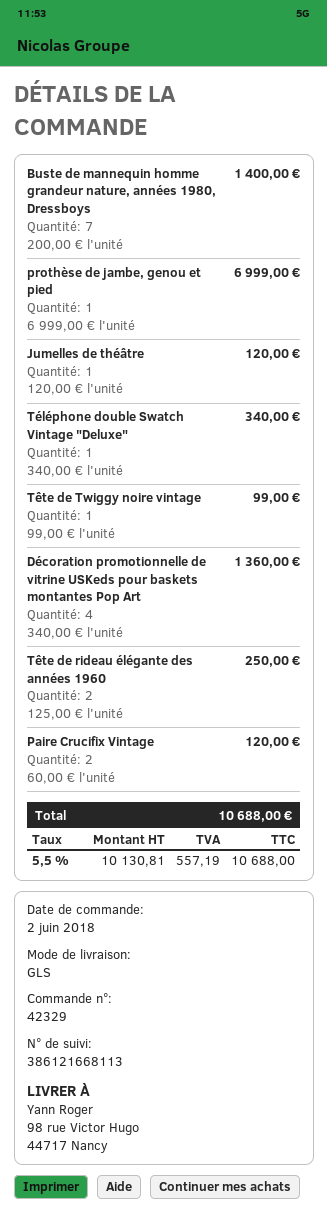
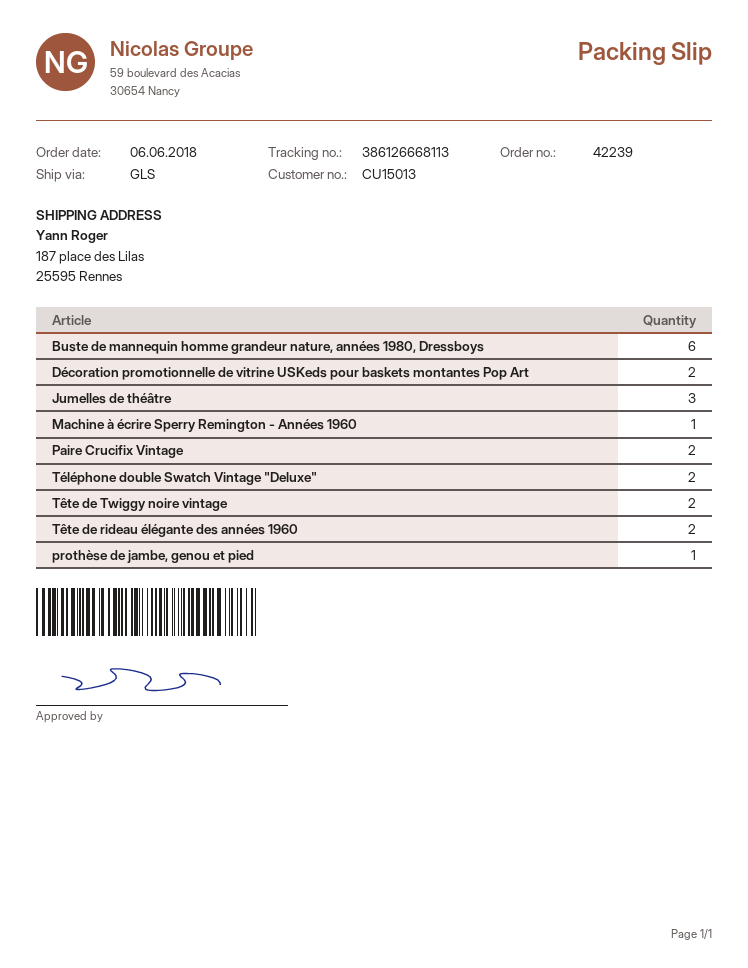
order number: 42329 -> 42239
order date: 2018-06-02 -> 2018-06-06
tracking number: 386121668113 -> 386126668113
ship to: 98 rue Victor Hugo, 44717 Nancy -> 187 place des Lilas, 25595 Rennes
Buste de mannequin homme grandeur nature, années 1980, Dressboys: 7 -> 6
Jumelles de théâtre: 1 -> 3
Téléphone double Swatch Vintage "Deluxe": 1 -> 2
Tête de Twiggy noire vintage: 1 -> 2
Décoration promotionnelle de vitrine USKeds pour baskets montantes Pop Art: 4 -> 2
Machine à écrire Sperry Remington - Années 1960: none -> 1

